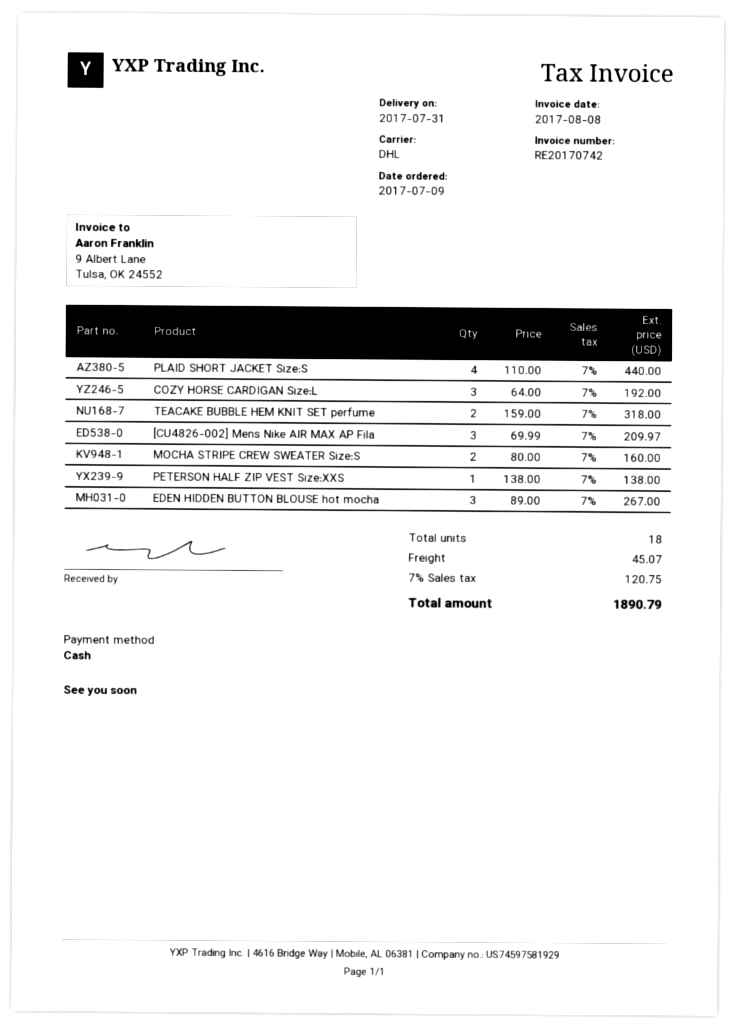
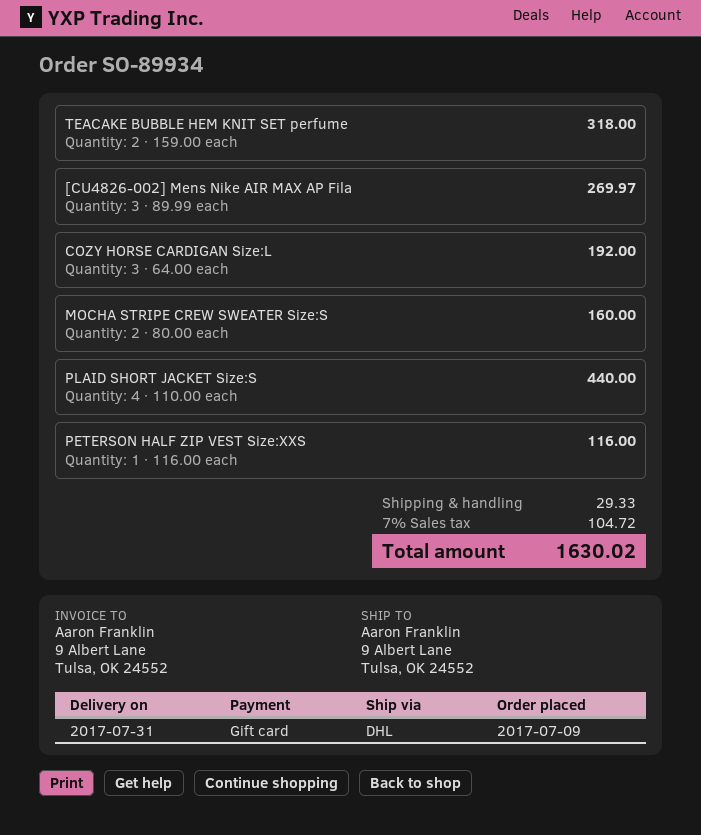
payment method: cash -> gift card
[CU4826-002] Mens Nike AIR MAX AP Fila: 3 x 69.99 = 209.97 -> 3 x 89.99 = 269.97
PETERSON HALF ZIP VEST Size:XXS: 1 x 138.00 = 138.00 -> 1 x 116.00 = 116.00
EDEN HIDDEN BUTTON BLOUSE hot mocha: 3 x 89.00 = 267.00 -> none
shipping: 45.07 -> 29.33
tax: 7% = 120.75 -> 7% = 104.72
total: 1890.79 -> 1630.02

